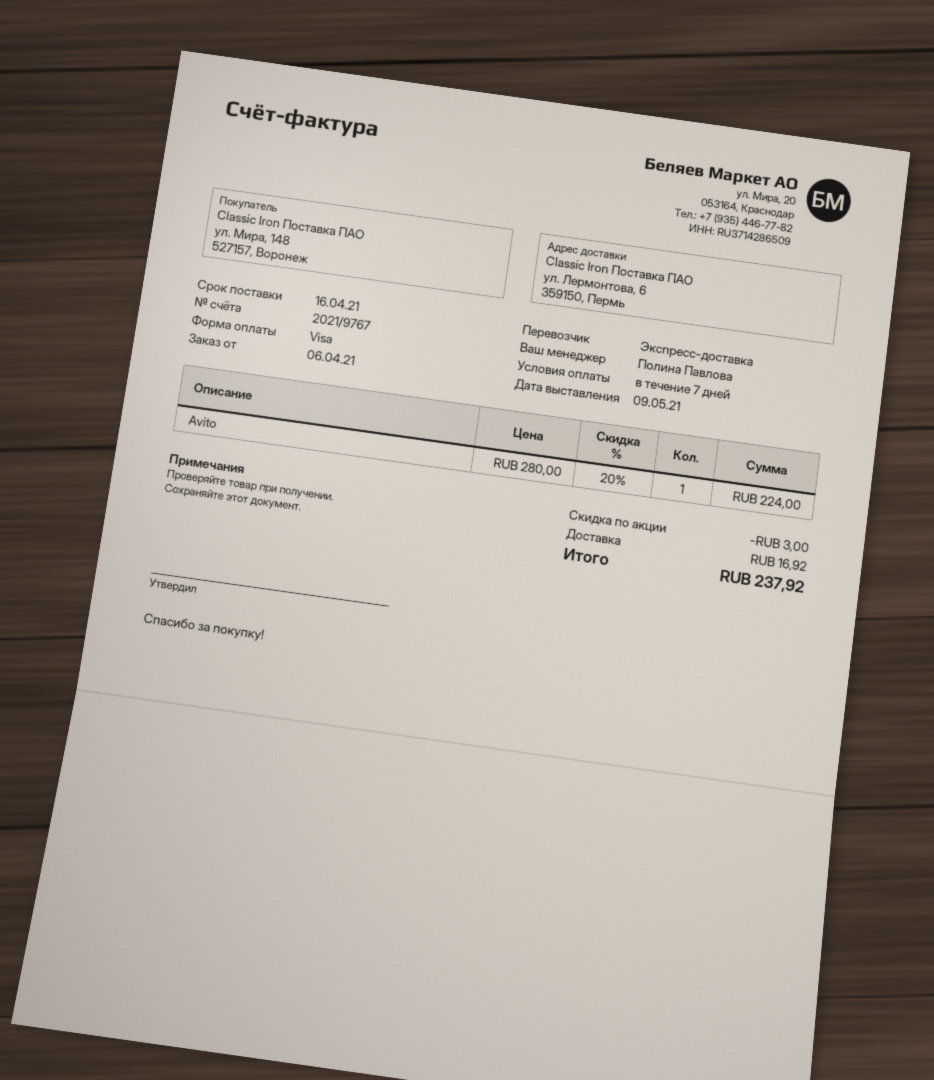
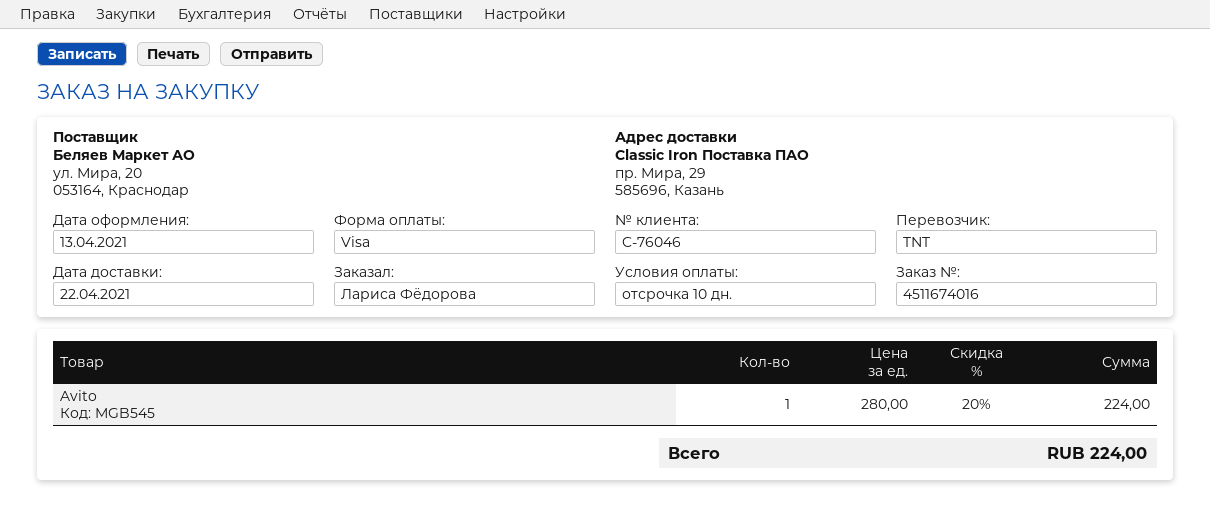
order date: 2021-04-06 -> 2021-04-13
delivery date: 2021-04-16 -> 2021-04-22
payment terms: 7 days -> 10 days
shipping method: express -> TNT
ship to: ул. Лермонтова, 6, 359150, Пермь -> пр. Мира, 29, 585696, Казань
discount: 3.00 -> none
shipping: 16.92 -> none
total: 237.92 -> 224.00

